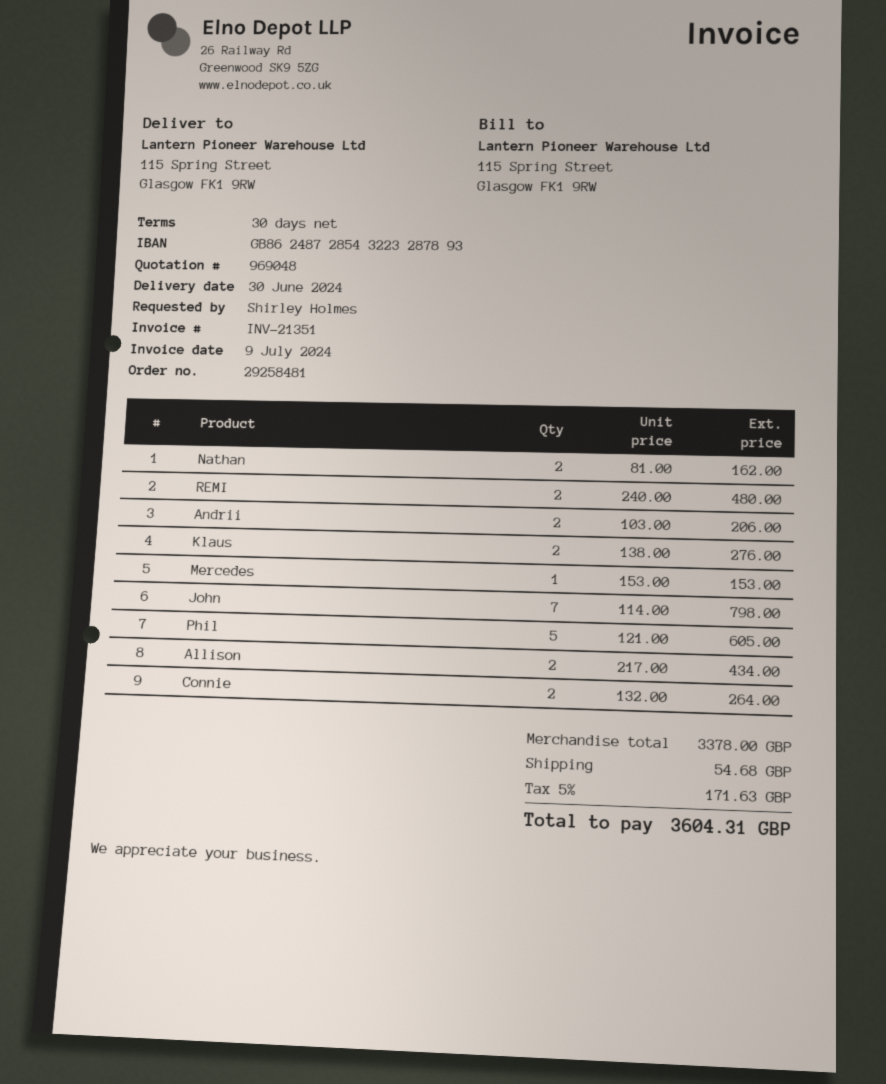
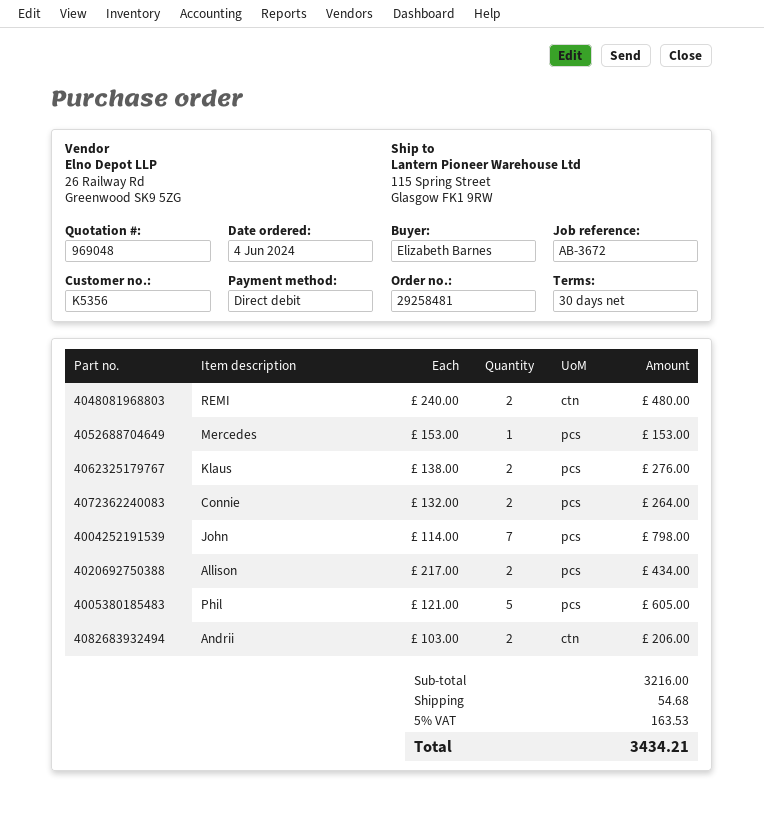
ordered by: Shirley Holmes -> Elizabeth Barnes
Nathan: 2 x 81.00 = 162.00 -> none
subtotal: 3378.00 -> 3216.00
tax: 5% = 171.63 -> 5% = 163.53
total: 3604.31 -> 3434.21

